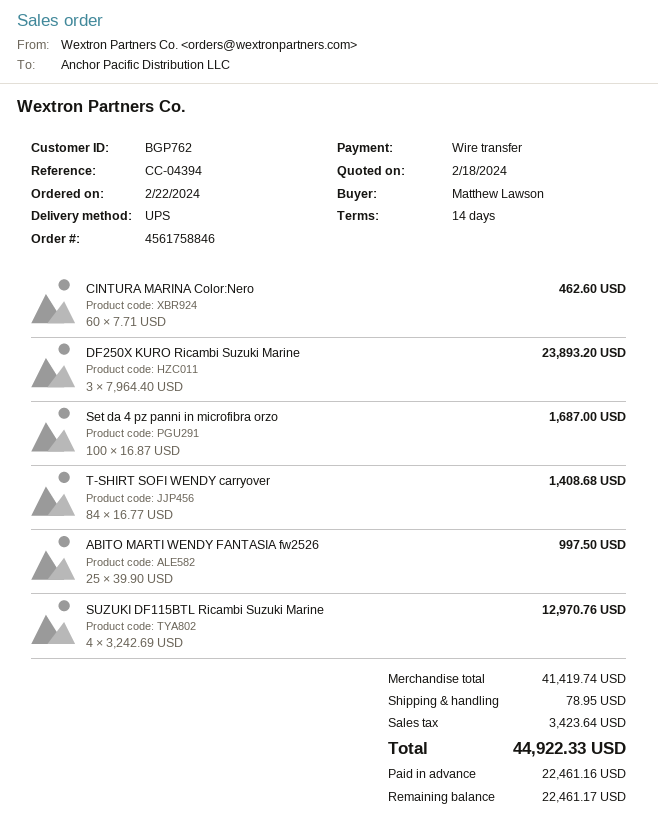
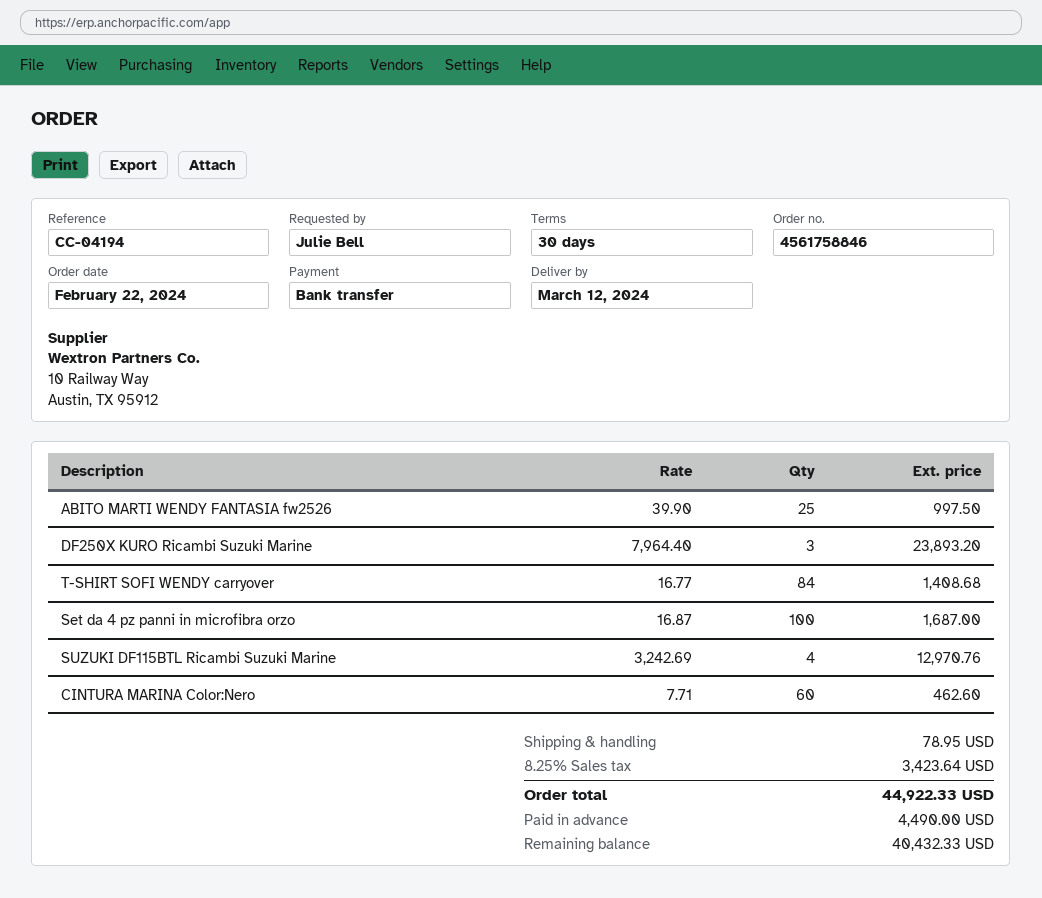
payment terms: 14 days -> 30 days
reference: CC-04394 -> CC-04194
ordered by: Matthew Lawson -> Julie Bell
deposit: 22461.16 -> 4490.00
balance: 22461.17 -> 40432.33

